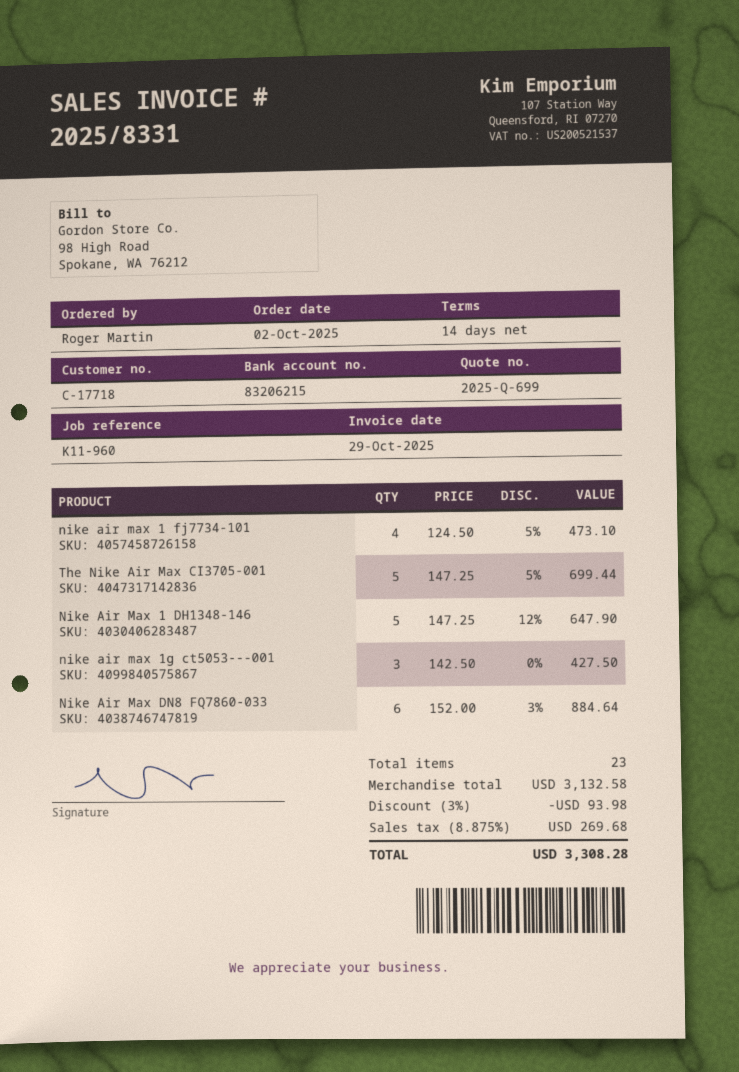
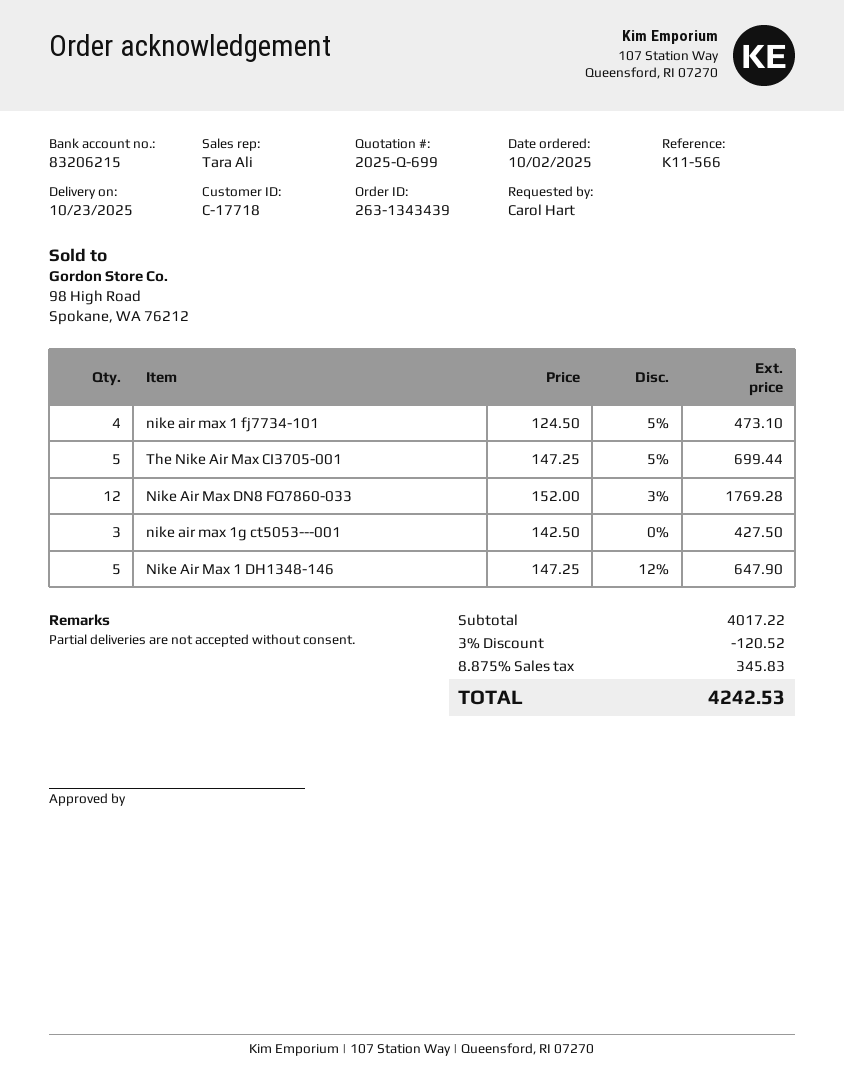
reference: K11-960 -> K11-566
ordered by: Roger Martin -> Carol Hart
Nike Air Max DN8 FQ7860-033: 6 x 152.00 - 3% = 884.64 -> 12 x 152.00 - 3% = 1769.28
subtotal: 3132.58 -> 4017.22
discount: 3% = 93.98 -> 3% = 120.52
tax: 8.875% = 269.68 -> 8.875% = 345.83
total: 3308.28 -> 4242.53

